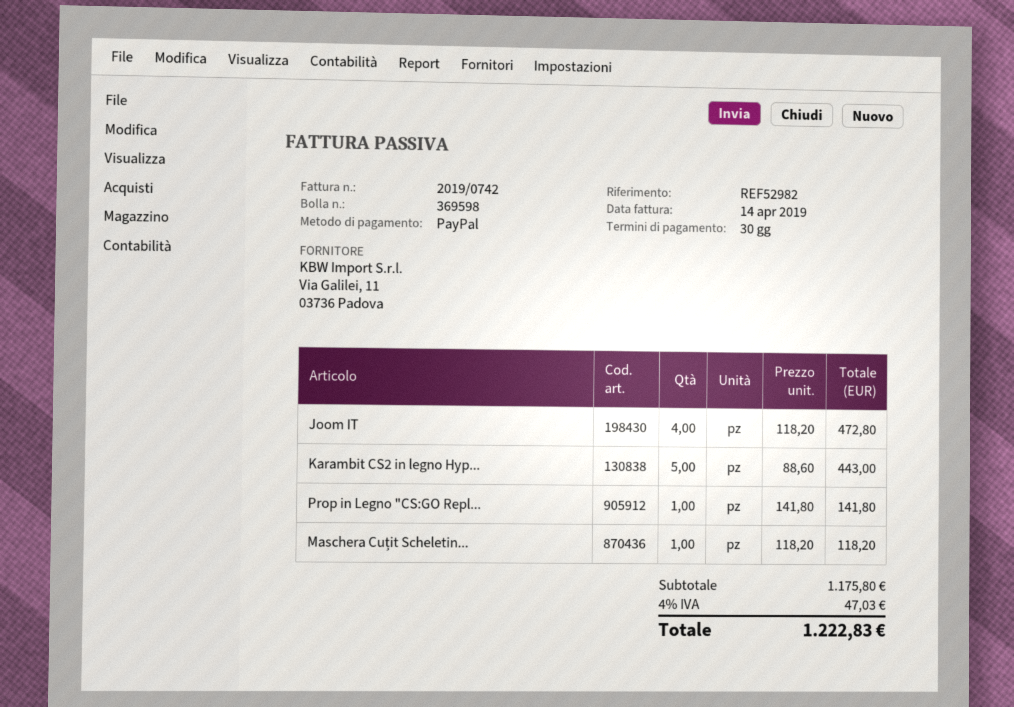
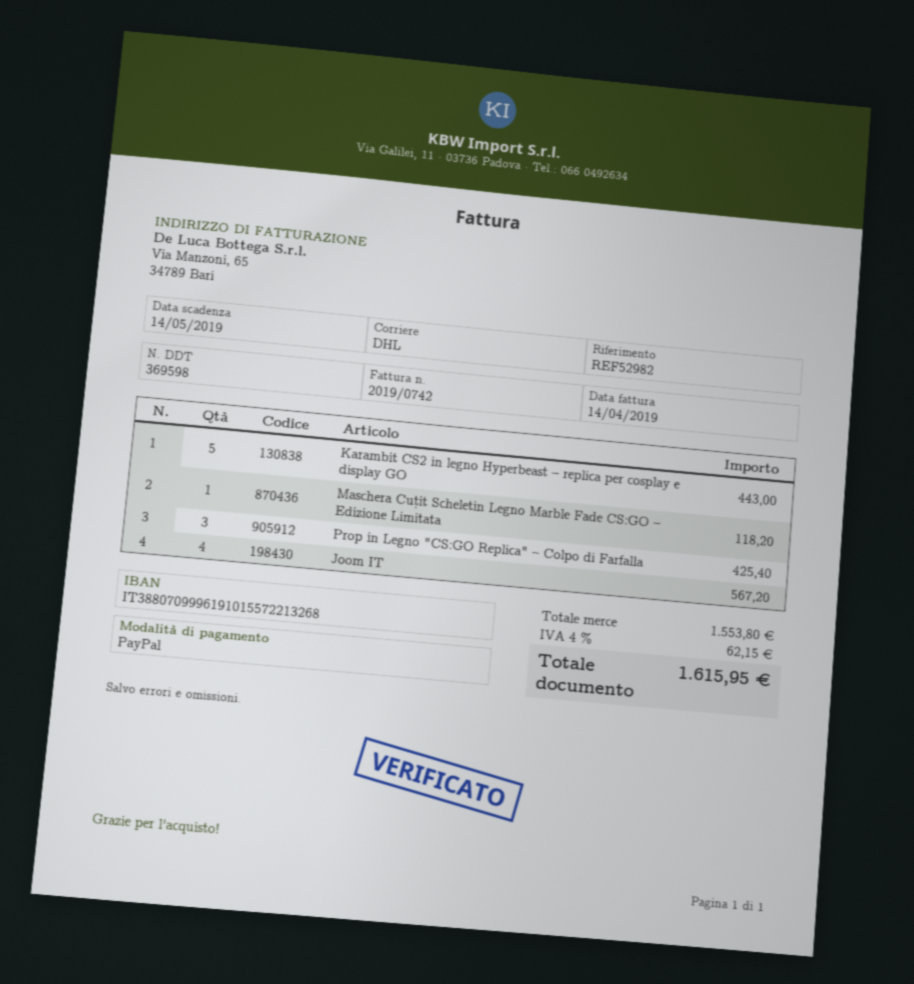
Joom IT: 4 for 472.80 -> 4 for 567.20
Prop in Legno "CS:GO Repl...: 1 for 141.80 -> 3 for 425.40
subtotal: 1175.80 -> 1553.80
tax: 4% = 47.03 -> 4% = 62.15
total: 1222.83 -> 1615.95

